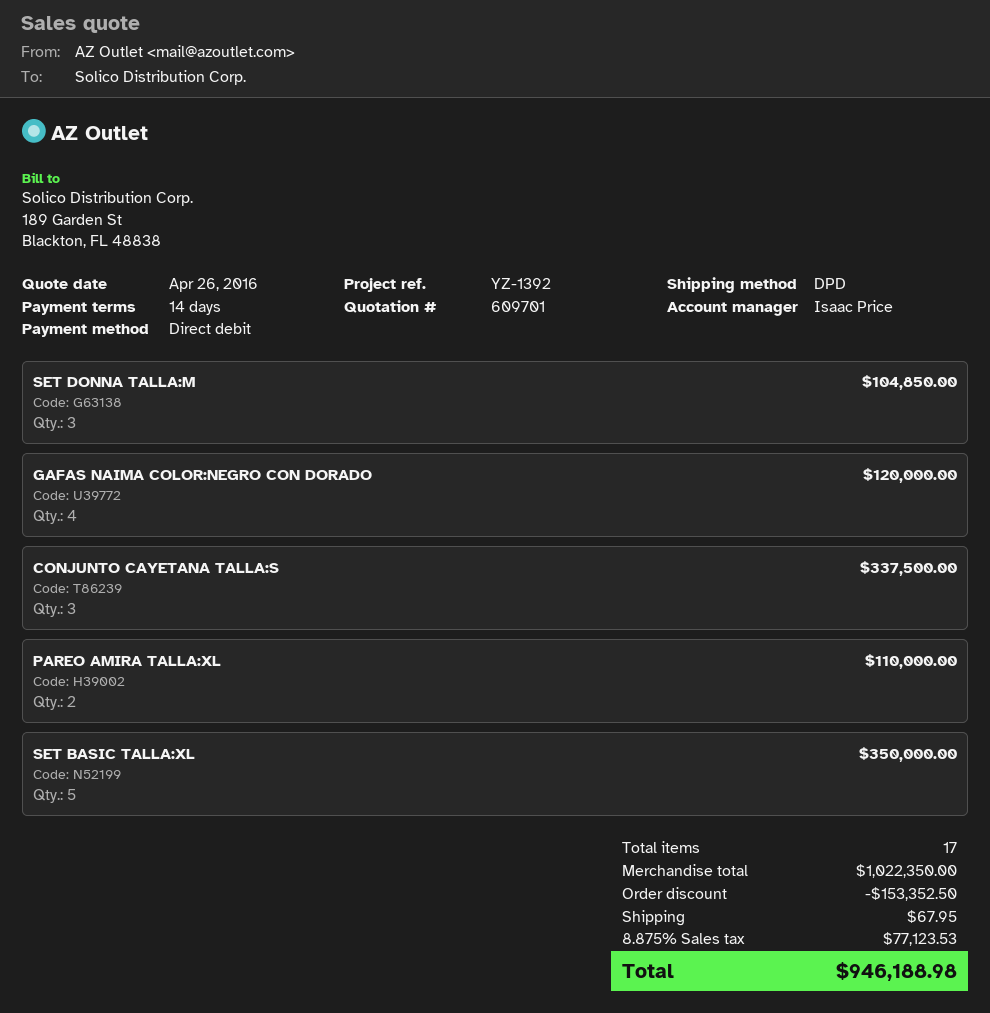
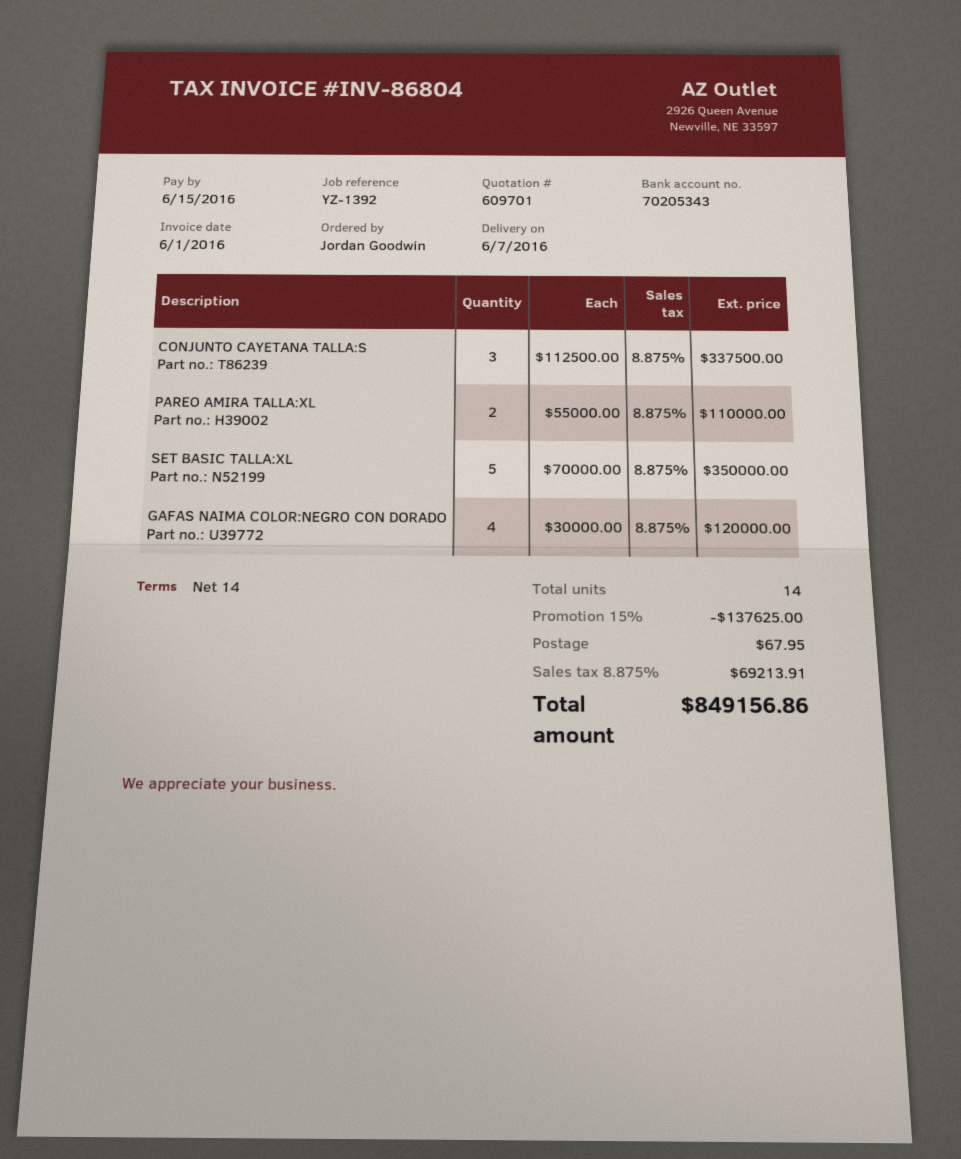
SET DONNA TALLA:M: 3 for 104850.00 -> none
total quantity: 17 -> 14
discount: 153352.50 -> 137625.00
tax: 8.875% = 77123.53 -> 8.875% = 69213.91
total: 946188.98 -> 849156.86

